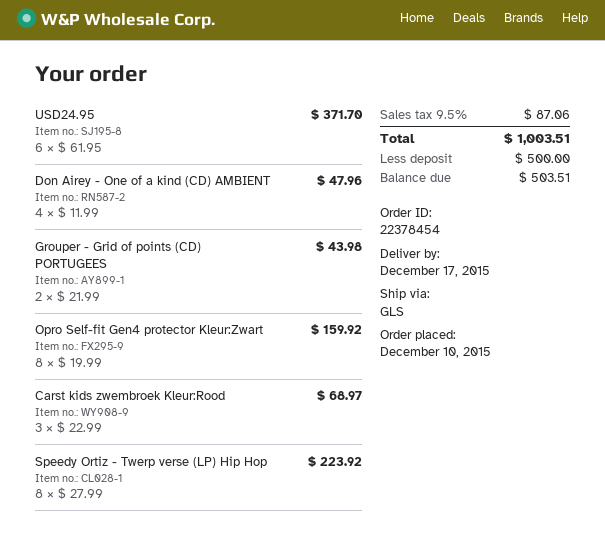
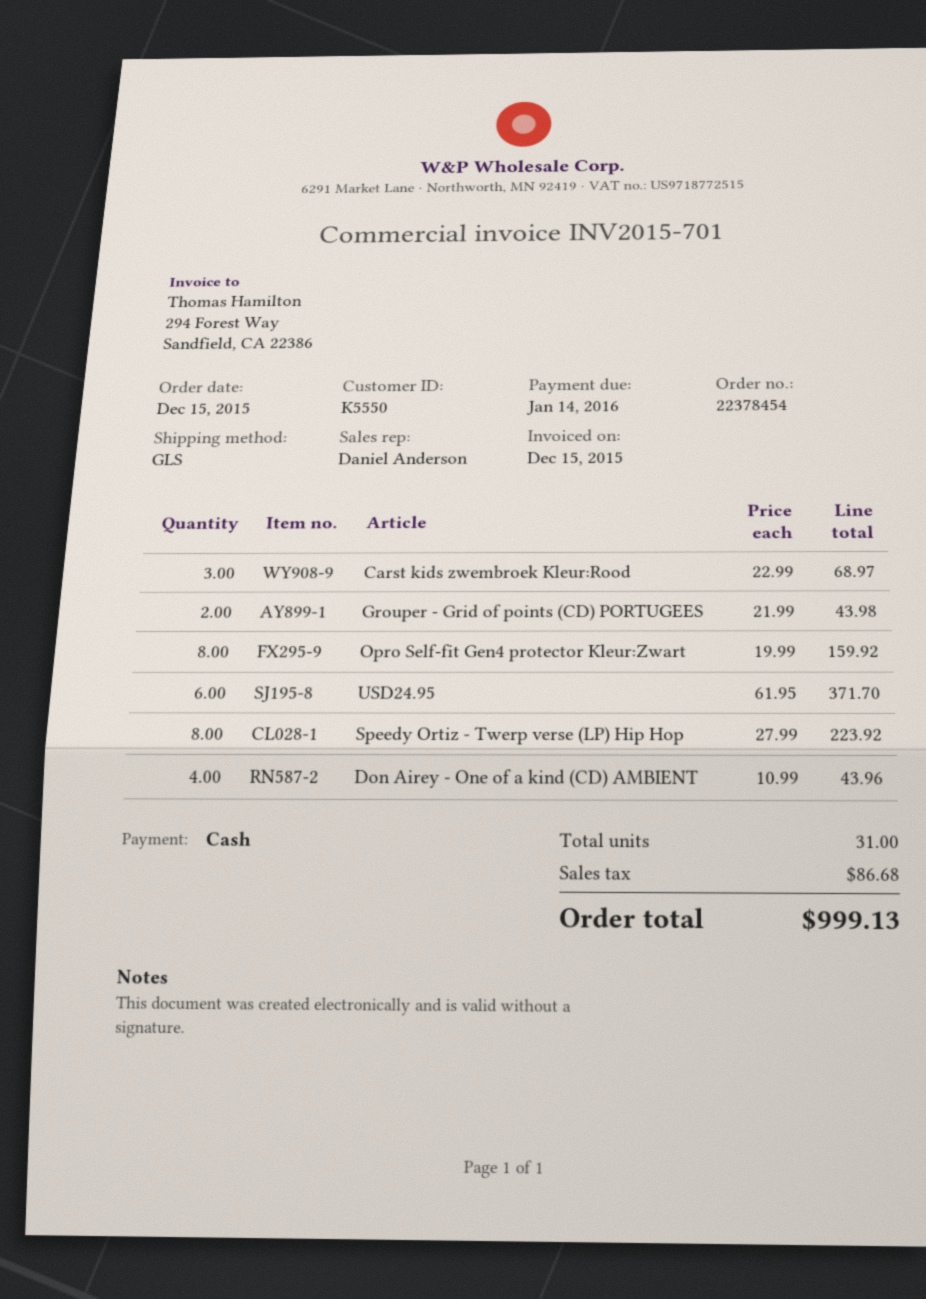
order date: 2015-12-10 -> 2015-12-15
Don Airey - One of a kind (CD) AMBIENT: 4 x 11.99 = 47.96 -> 4 x 10.99 = 43.96
tax: 87.06 -> 86.68
total: 1003.51 -> 999.13

